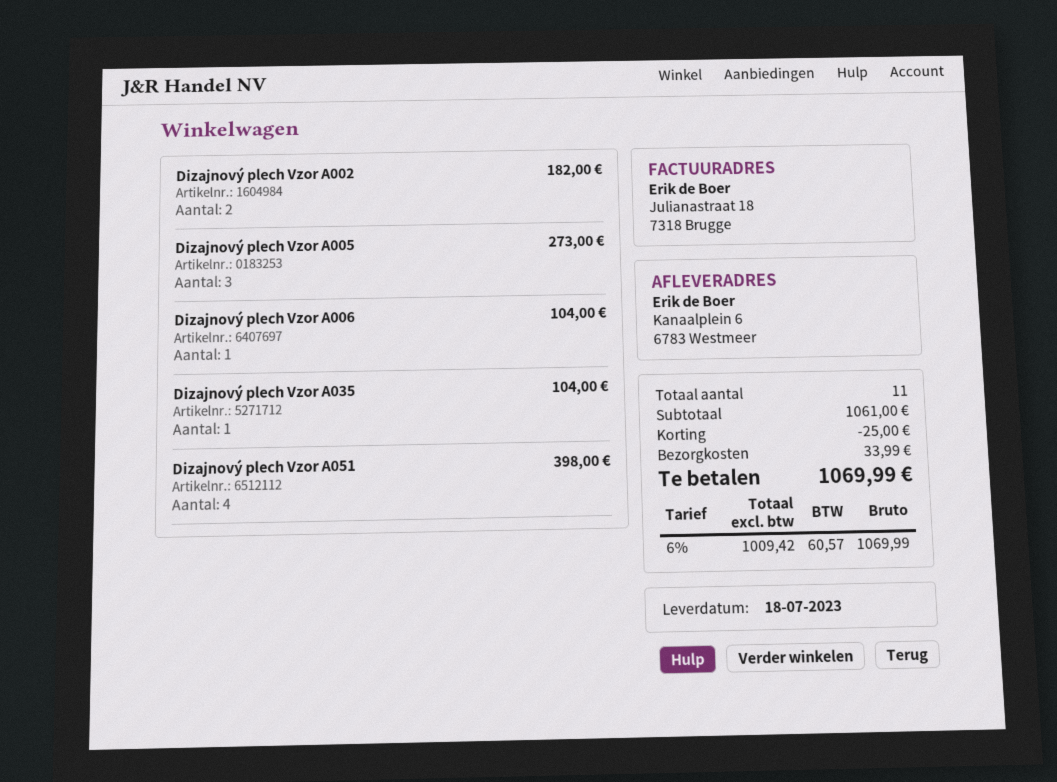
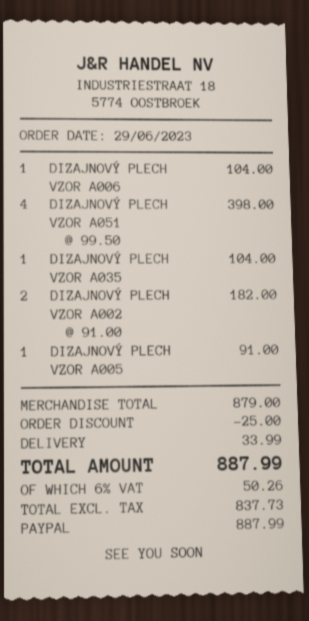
Dizajnový plech Vzor A005: 3 for 273.00 -> 1 for 91.00
subtotal: 1061.00 -> 879.00
net: 1009.42 -> 837.73
tax: 6% = 60.57 -> 6% = 50.26
total: 1069.99 -> 887.99

